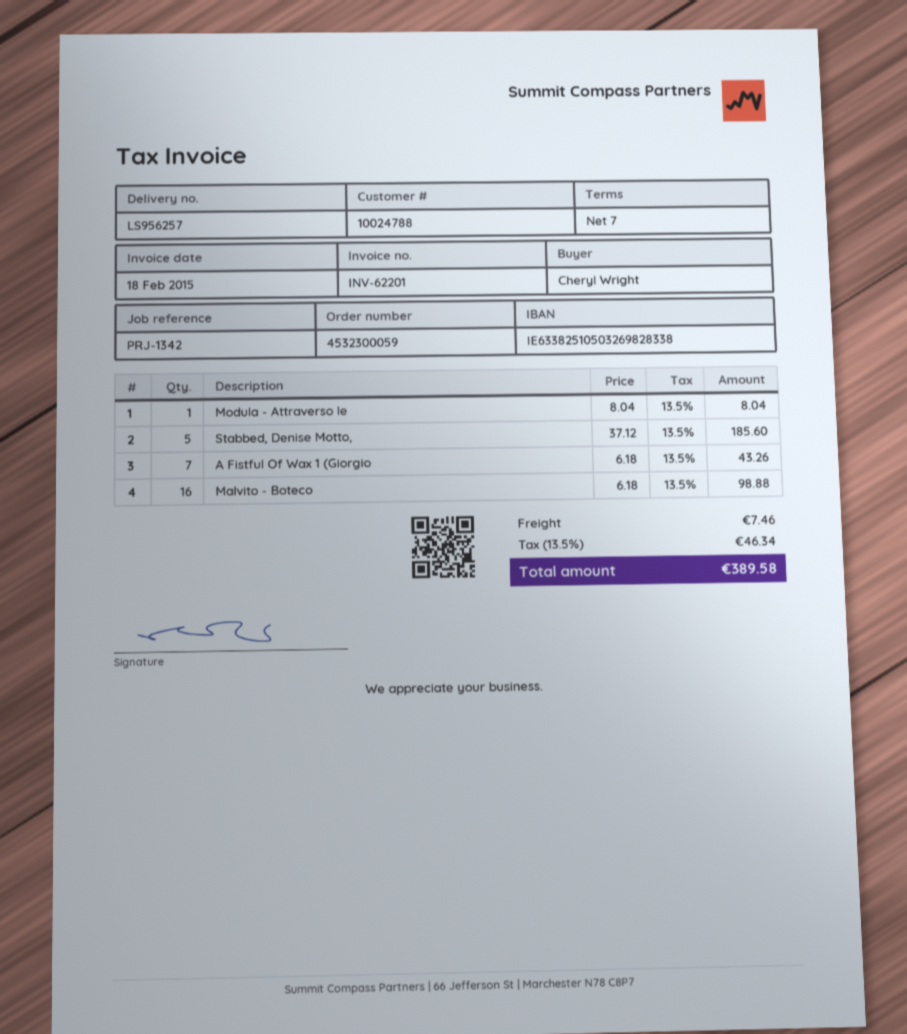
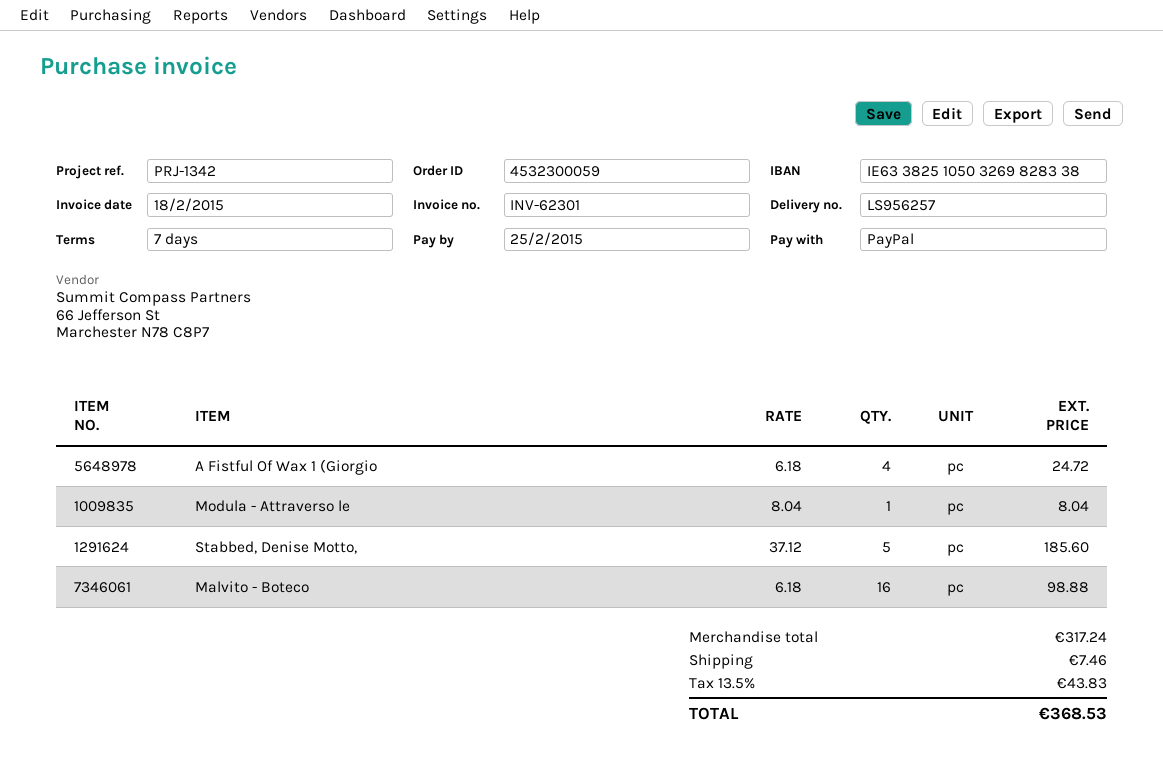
invoice number: INV-62201 -> INV-62301
A Fistful Of Wax 1 (Giorgio: 7 x 6.18 = 43.26 -> 4 x 6.18 = 24.72
tax: 13.5% = 46.34 -> 13.5% = 43.83
total: 389.58 -> 368.53

